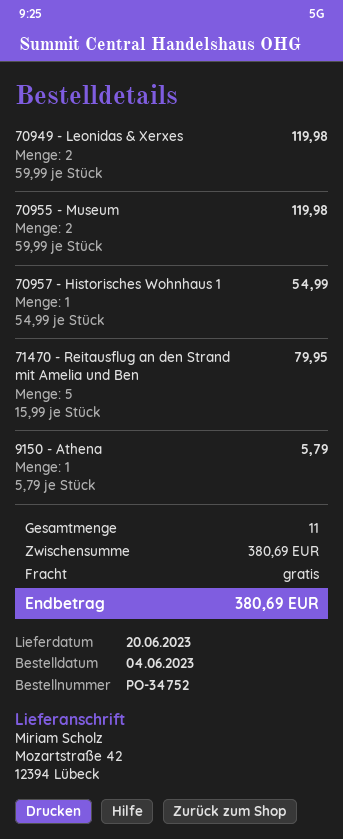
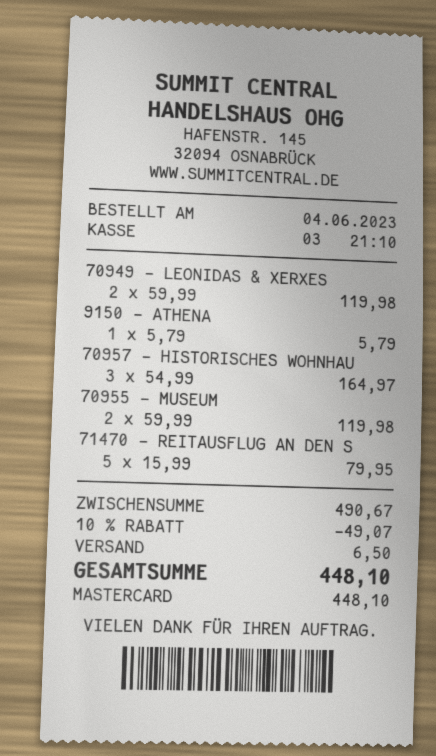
70957 - Historisches Wohnhaus 1: 1 x 54.99 = 54.99 -> 3 x 54.99 = 164.97
subtotal: 380.69 -> 490.67
discount: none -> 10% = 49.07
shipping: 0.00 -> 6.50
total: 380.69 -> 448.10

